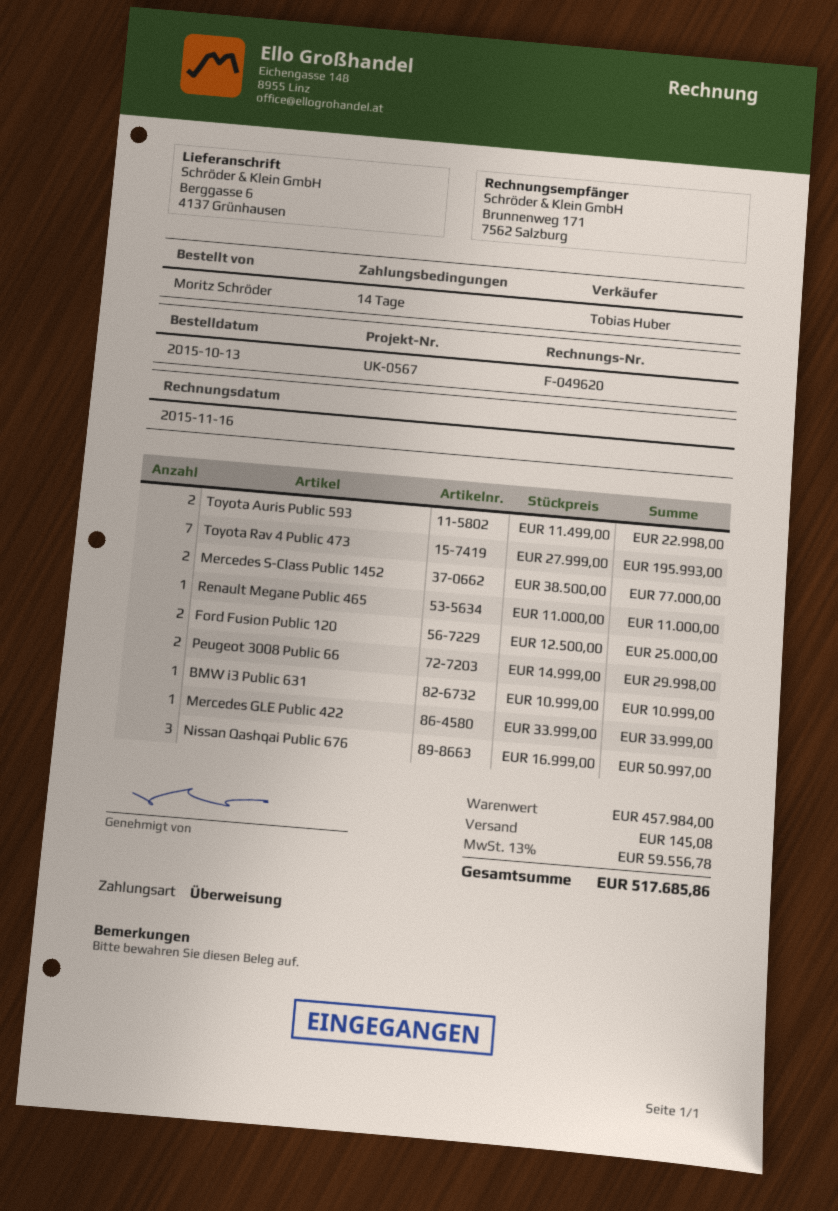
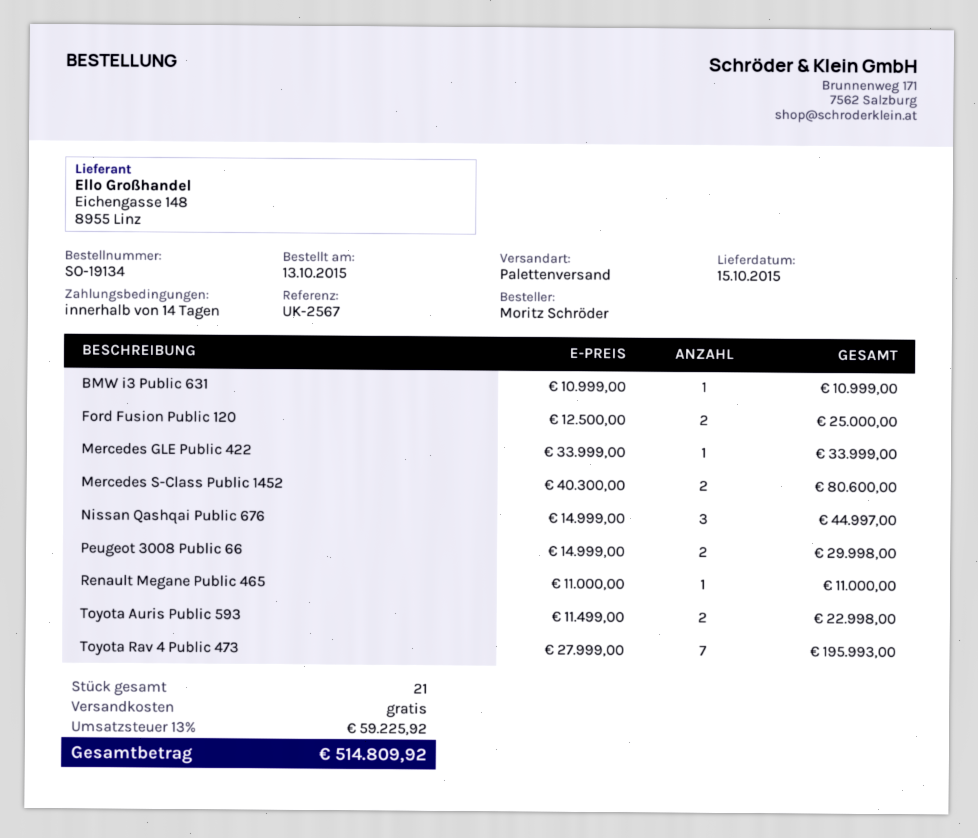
reference: UK-0567 -> UK-2567
Mercedes S-Class Public 1452: 2 x 38500.00 = 77000.00 -> 2 x 40300.00 = 80600.00
Nissan Qashqai Public 676: 3 x 16999.00 = 50997.00 -> 3 x 14999.00 = 44997.00
shipping: 145.08 -> 0.00
tax: 13% = 59556.78 -> 13% = 59225.92
total: 517685.86 -> 514809.92

